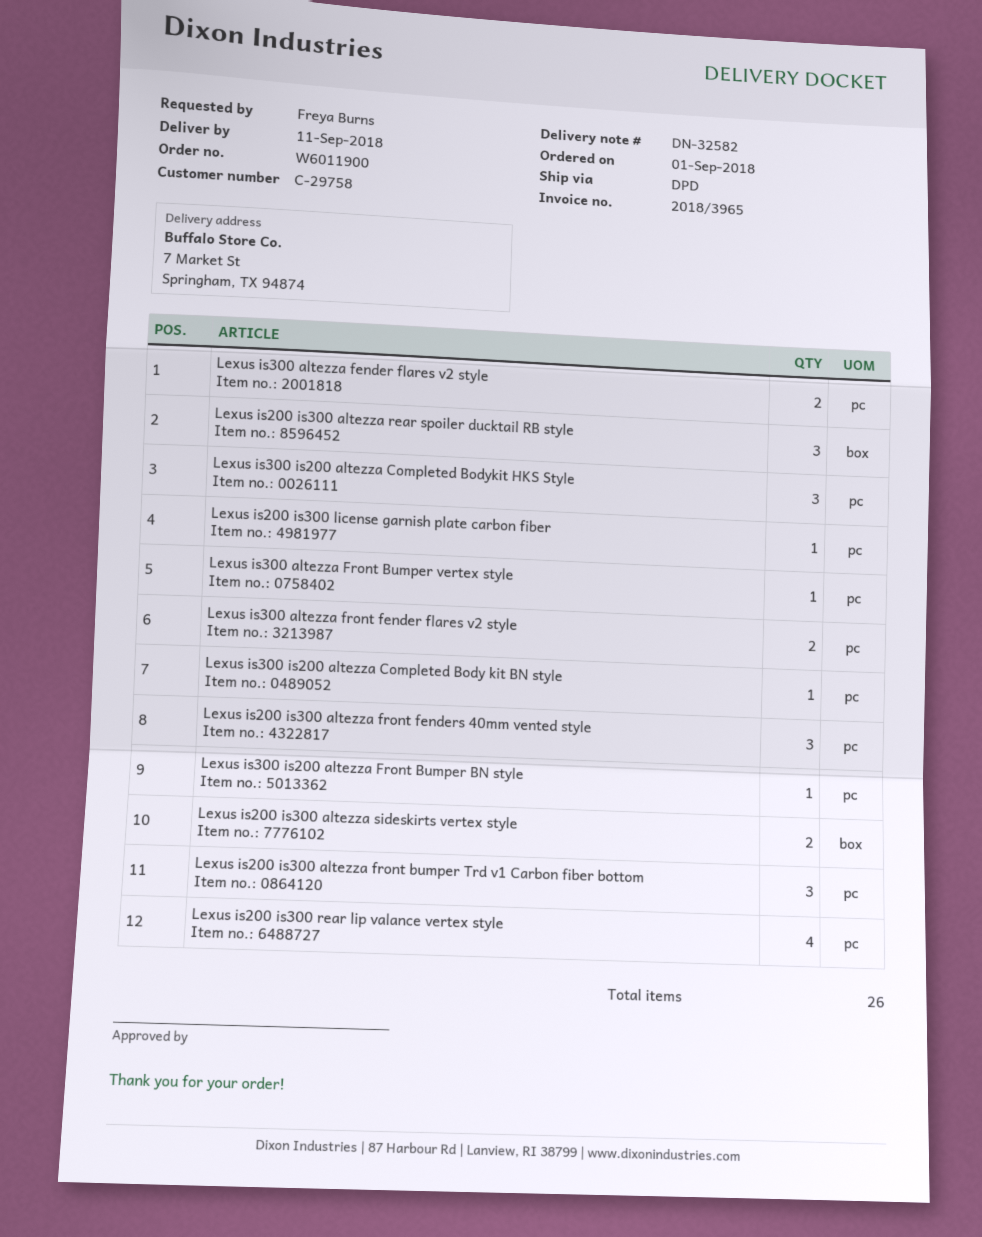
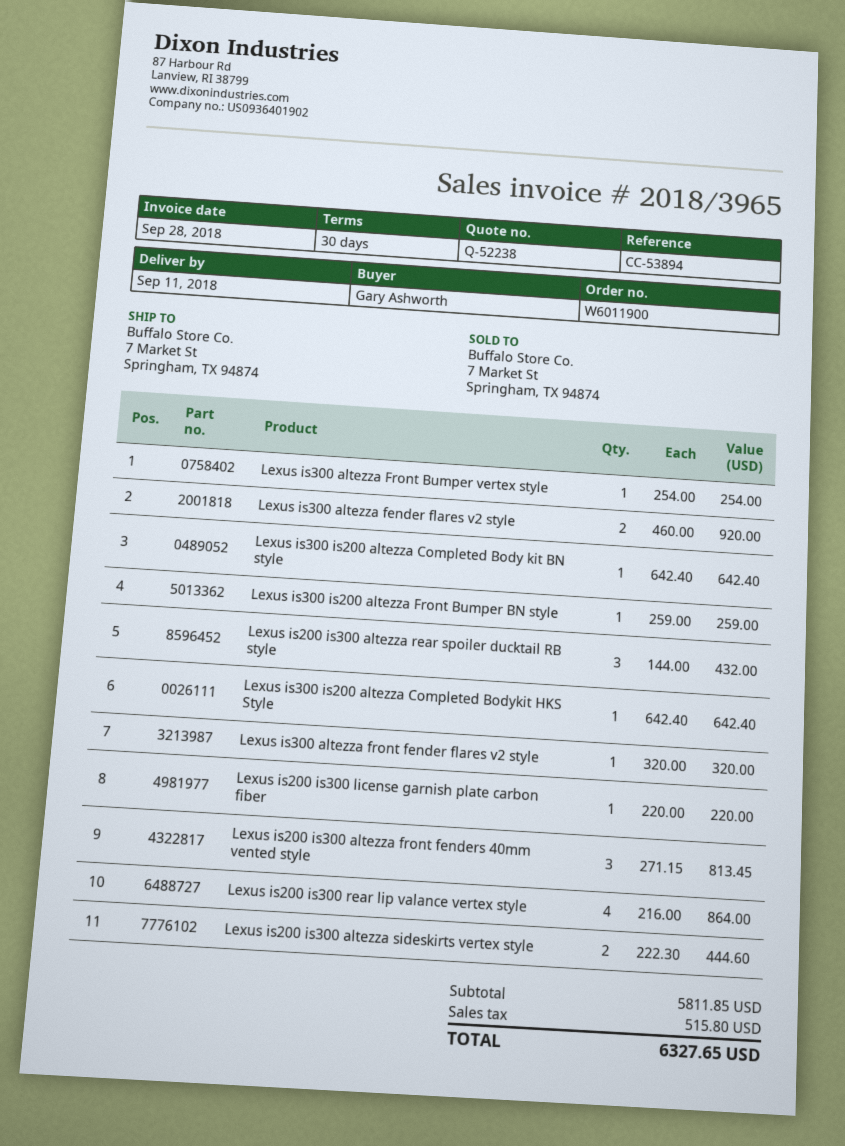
ordered by: Freya Burns -> Gary Ashworth
Lexus is300 is200 altezza Completed Bodykit HKS Style: 3 -> 1
Lexus is300 altezza front fender flares v2 style: 2 -> 1
Lexus is200 is300 altezza front bumper Trd v1 Carbon fiber bottom: 3 -> none

